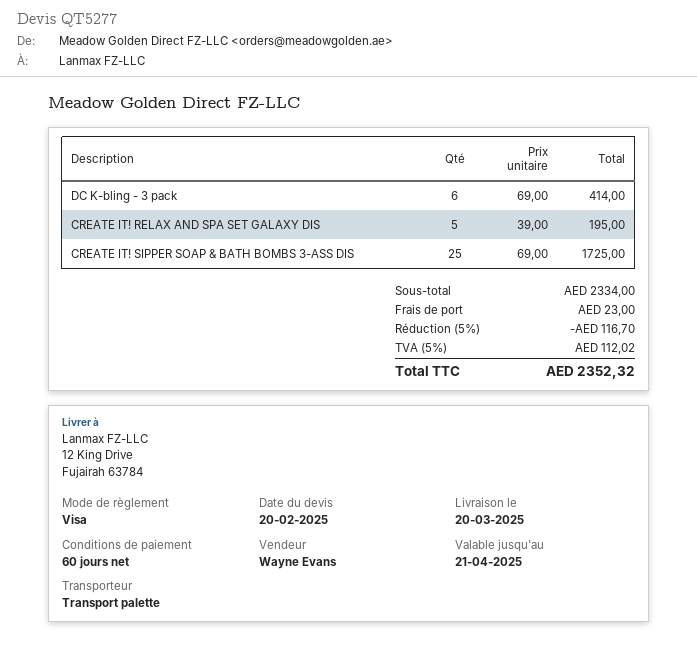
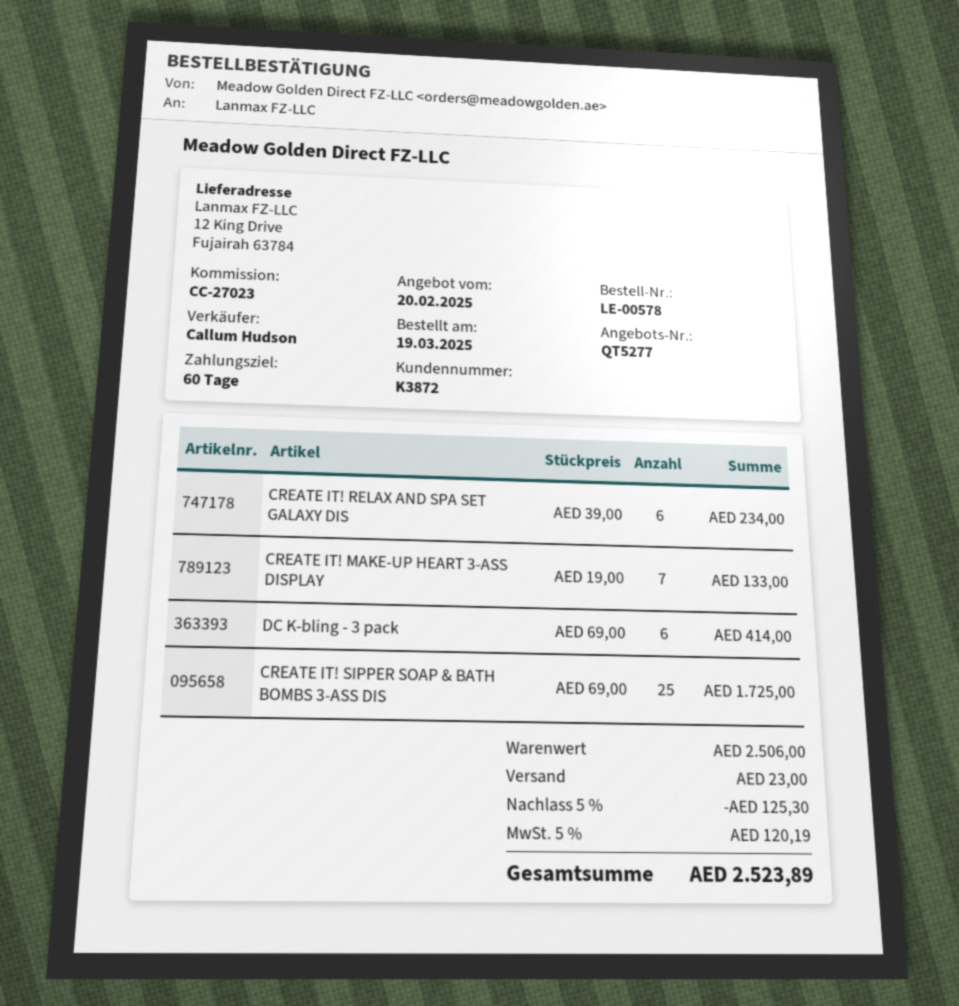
sales rep: Wayne Evans -> Callum Hudson
CREATE IT! RELAX AND SPA SET GALAXY DIS: 5 x 39.00 = 195.00 -> 6 x 39.00 = 234.00
CREATE IT! MAKE-UP HEART 3-ASS DISPLAY: none -> 7 x 19.00 = 133.00
subtotal: 2334.00 -> 2506.00
discount: 5% = 116.70 -> 5% = 125.30
tax: 5% = 112.02 -> 5% = 120.19
total: 2352.32 -> 2523.89

